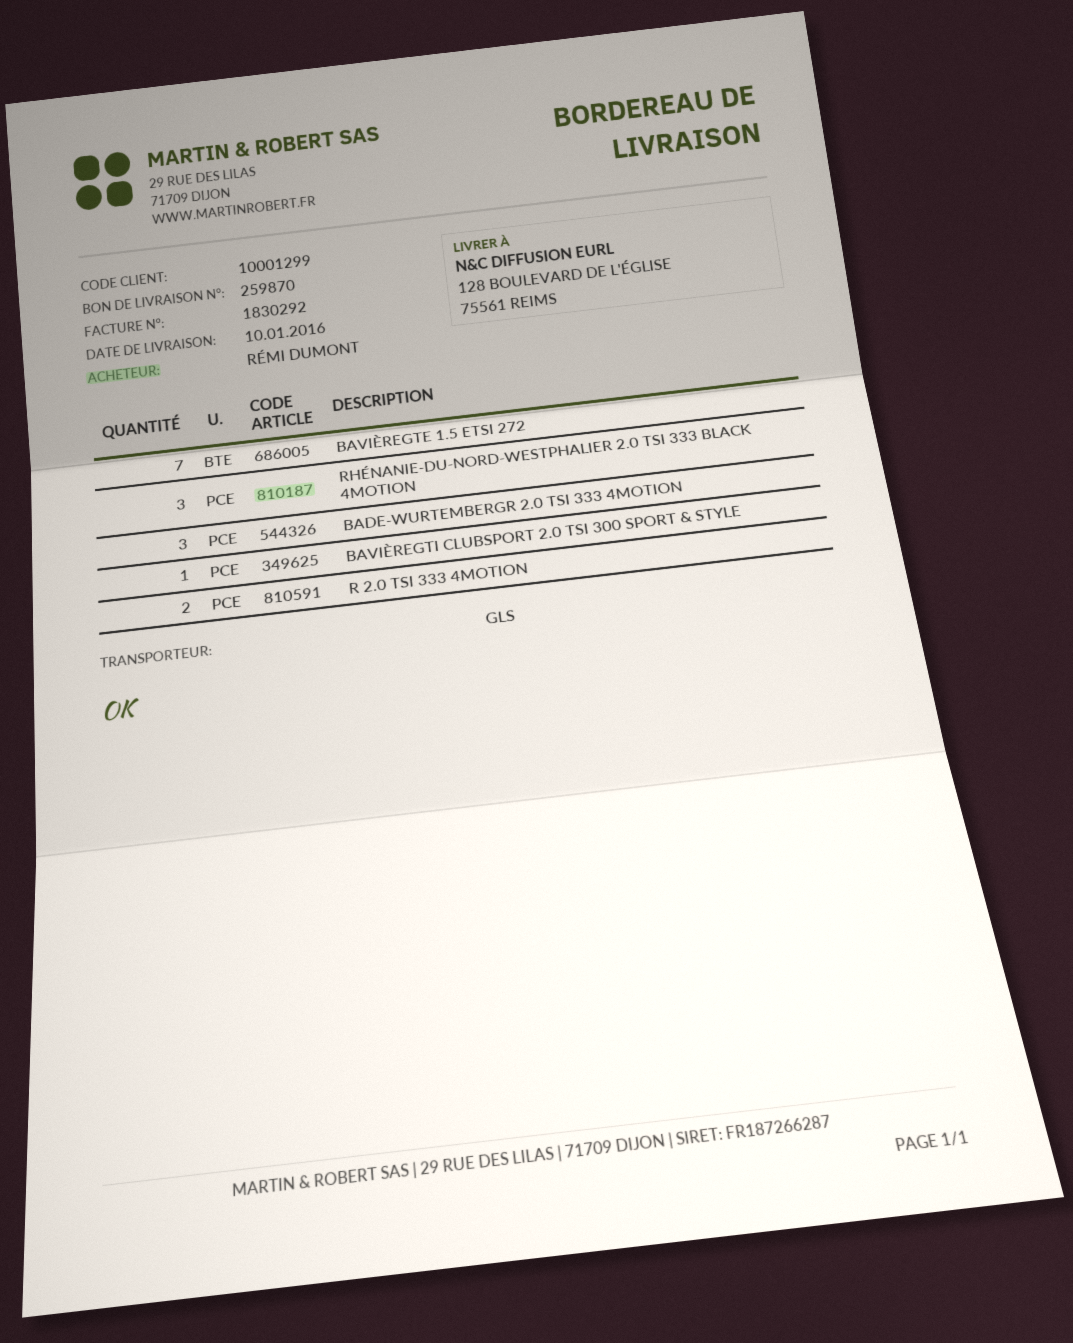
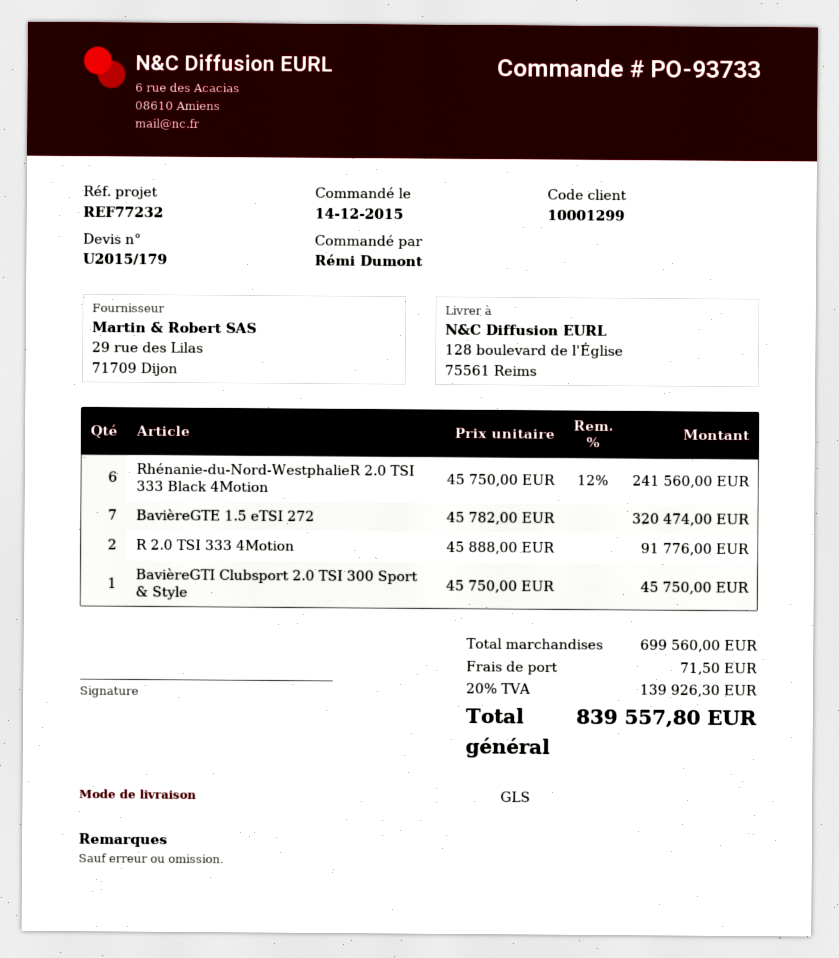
RHÉNANIE-DU-NORD-WESTPHALIER 2.0 TSI 333 BLACK 4MOTION: 3 -> 6
BADE-WURTEMBERGR 2.0 TSI 333 4MOTION: 3 -> none

